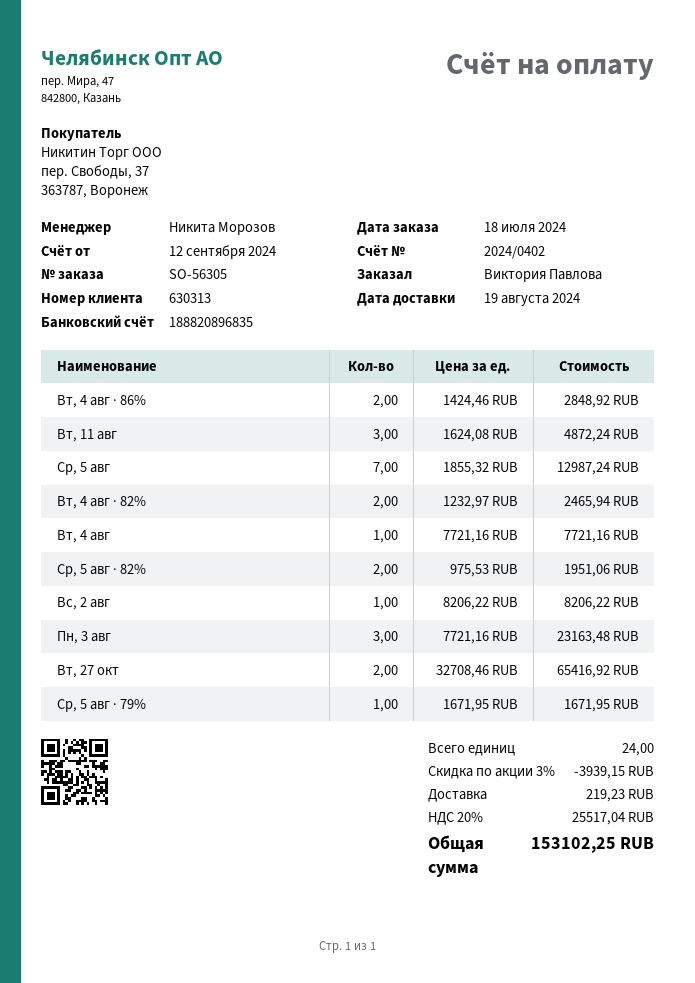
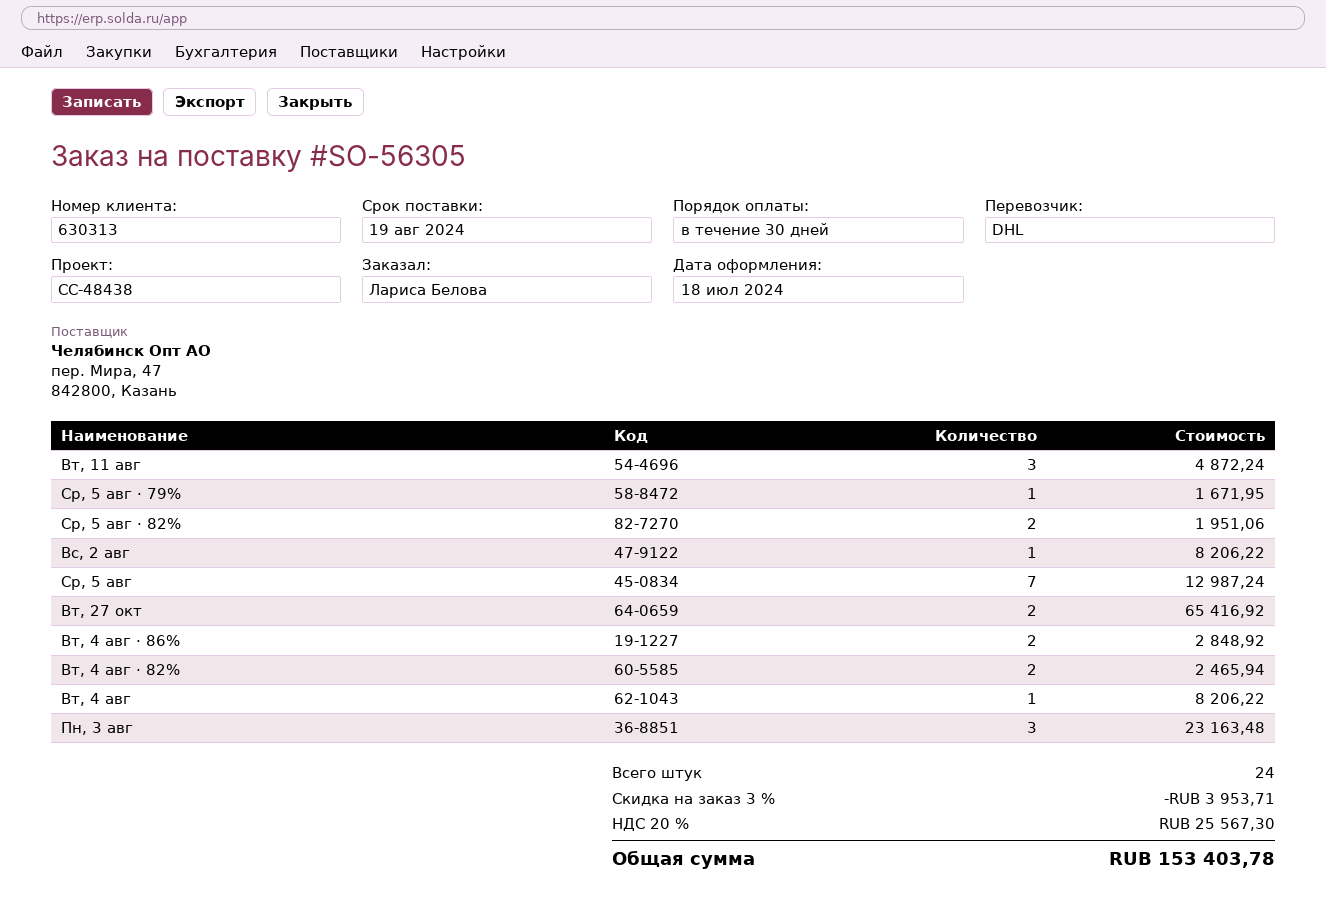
ordered by: Виктория Павлова -> Лариса Белова
Вт, 4 авг: 1 for 7721.16 -> 1 for 8206.22
discount: 3% = 3939.15 -> 3% = 3953.71
shipping: 219.23 -> none
tax: 20% = 25517.04 -> 20% = 25567.30
total: 153102.25 -> 153403.78

